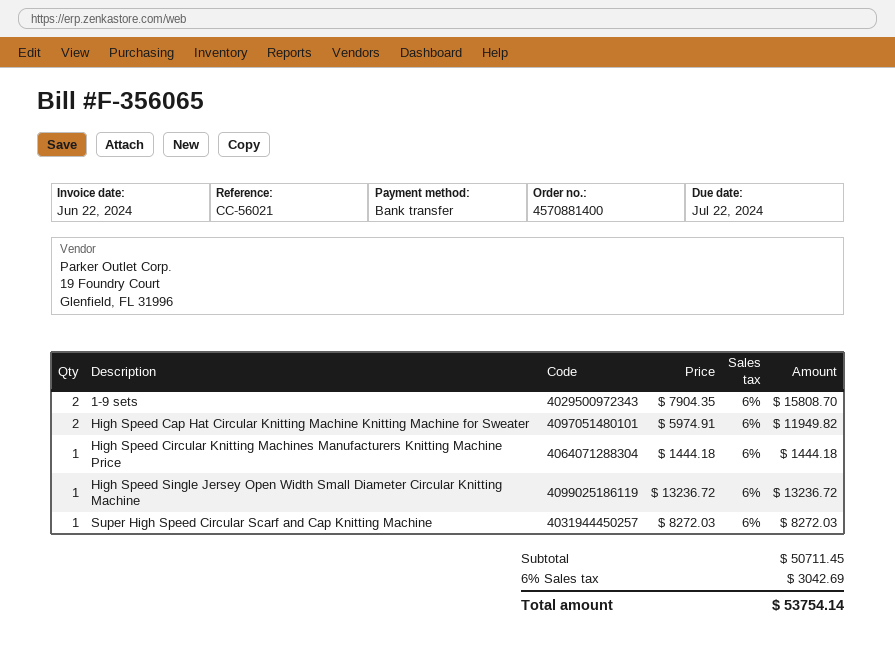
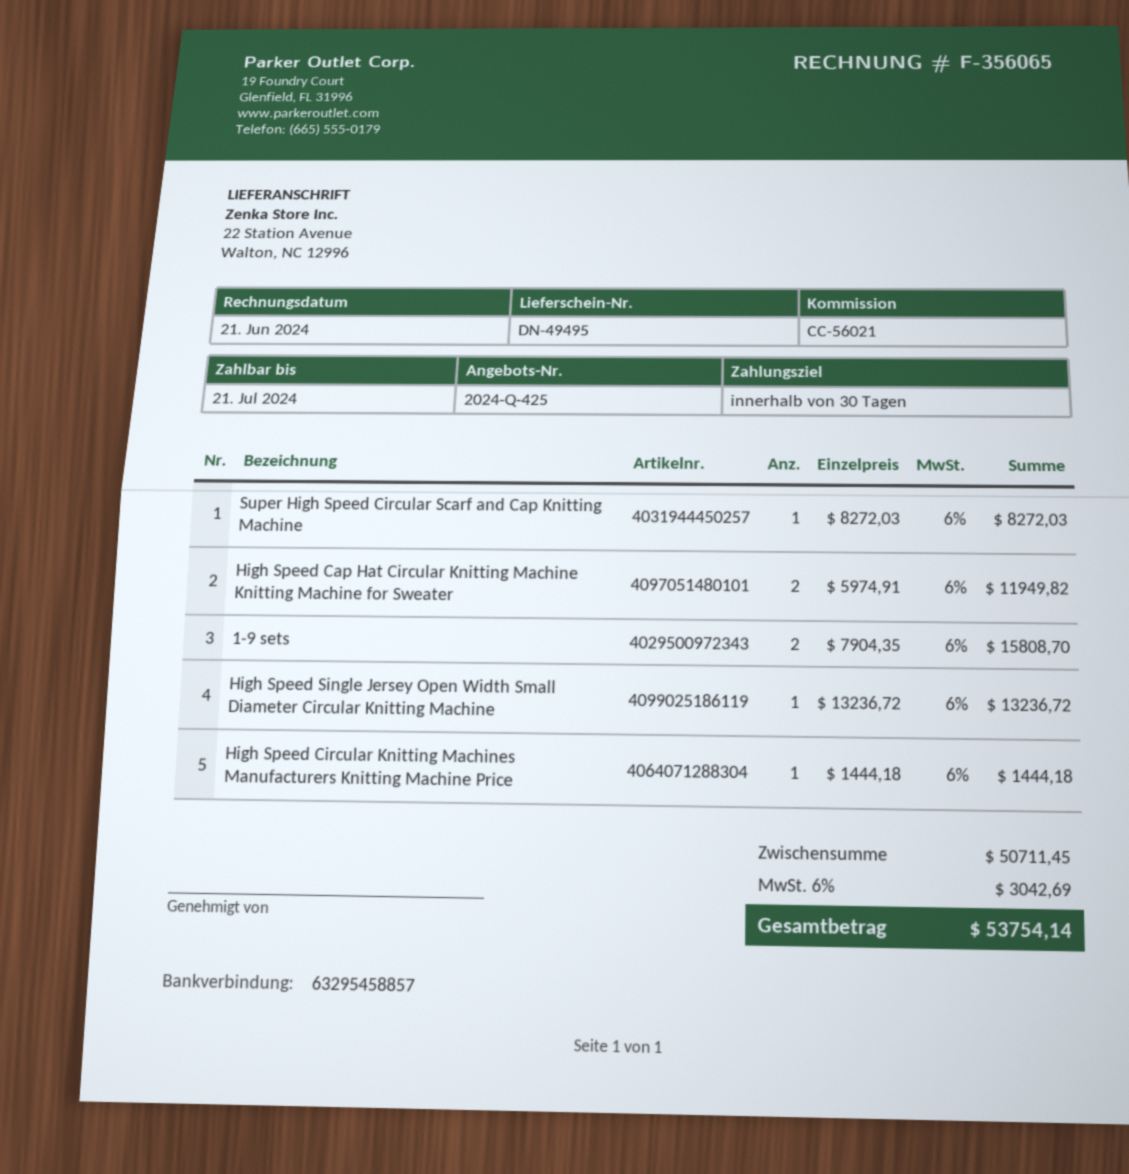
invoice date: 2024-06-22 -> 2024-06-21
due date: 2024-07-22 -> 2024-07-21

